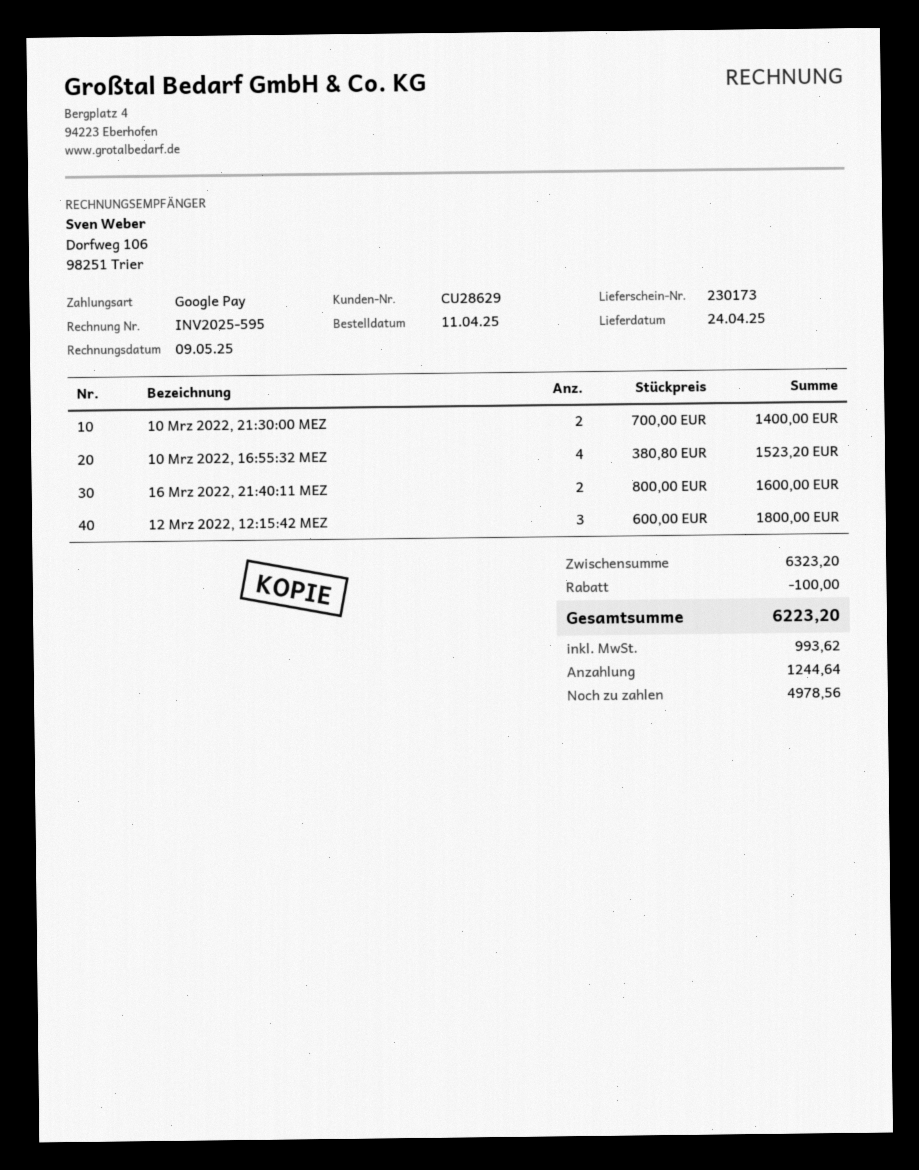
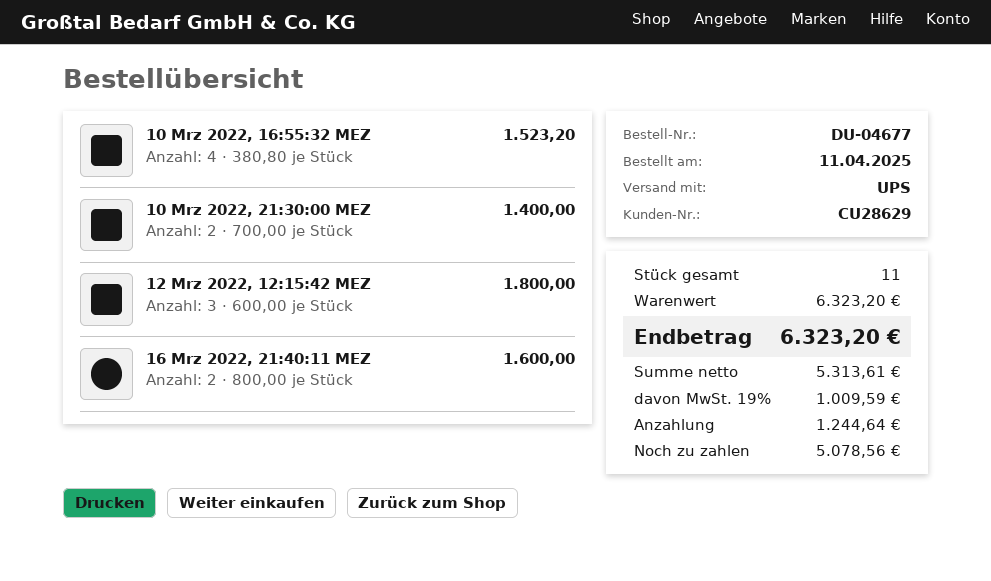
discount: 100.00 -> none
tax: 993.62 -> 1009.59
total: 6223.20 -> 6323.20
balance: 4978.56 -> 5078.56

